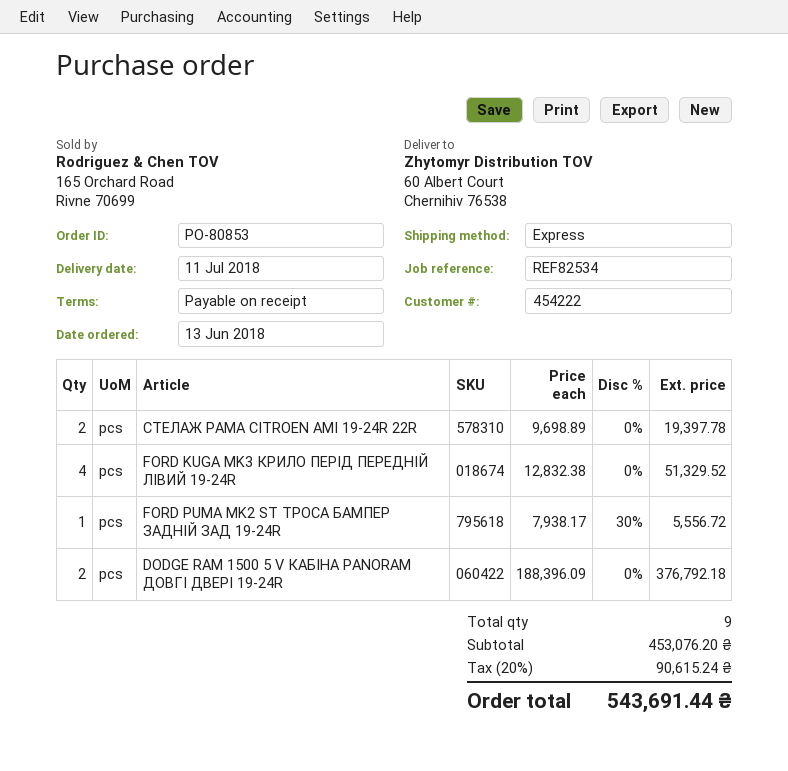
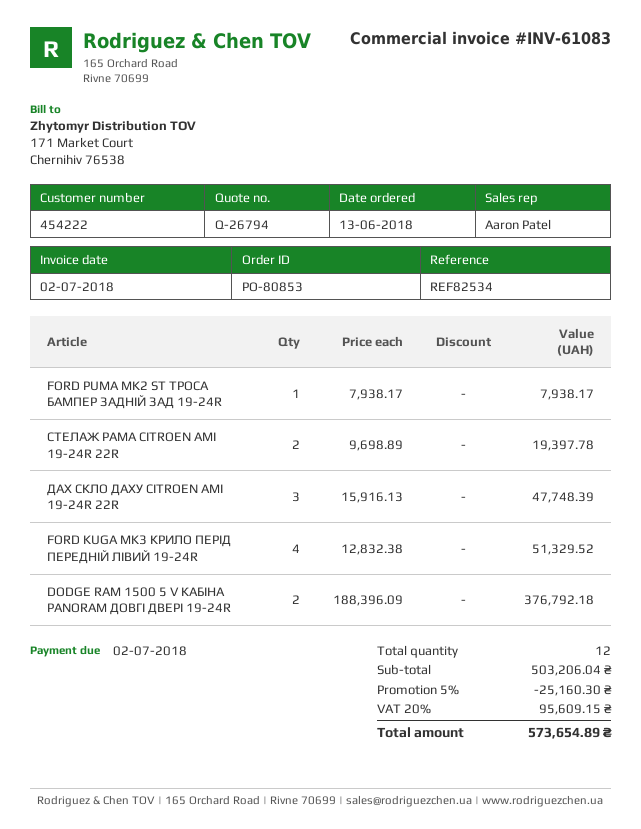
FORD PUMA MK2 ST ТРОСА БАМПЕР ЗАДНІЙ ЗАД 19-24R: 1 x 7938.17 - 30% = 5556.72 -> 1 x 7938.17 = 7938.17
ДАХ СКЛО ДАХУ CITROEN AMI 19-24R 22R: none -> 3 x 15916.13 = 47748.39
total quantity: 9 -> 12
subtotal: 453076.20 -> 503206.04
discount: none -> 5% = 25160.30
tax: 20% = 90615.24 -> 20% = 95609.15
total: 543691.44 -> 573654.89

